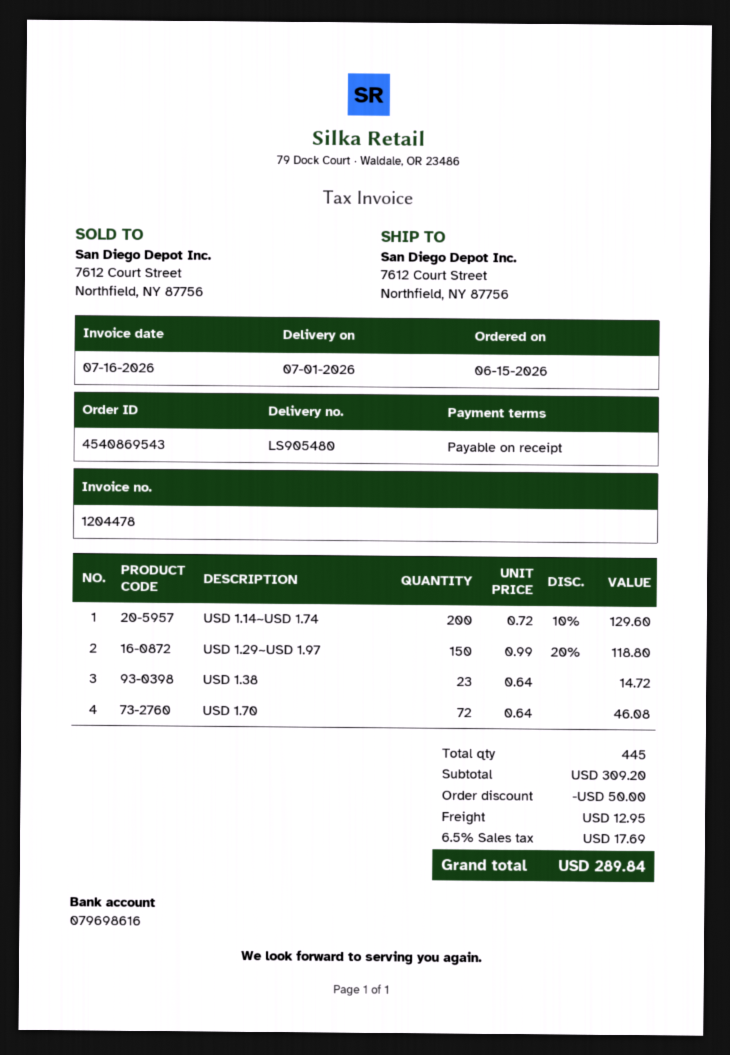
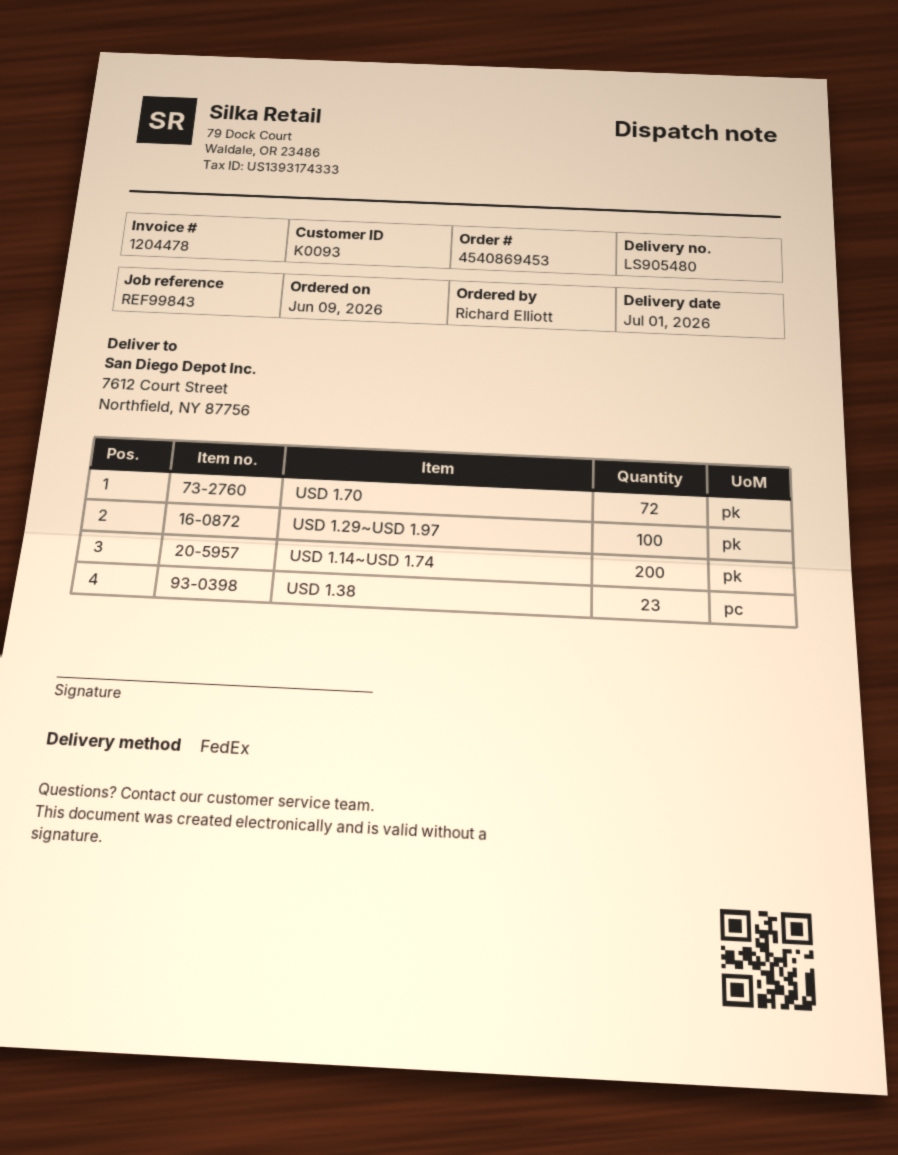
order number: 4540869543 -> 4540869453
order date: 2026-06-15 -> 2026-06-09
USD 1.29~USD 1.97: 150 -> 100

